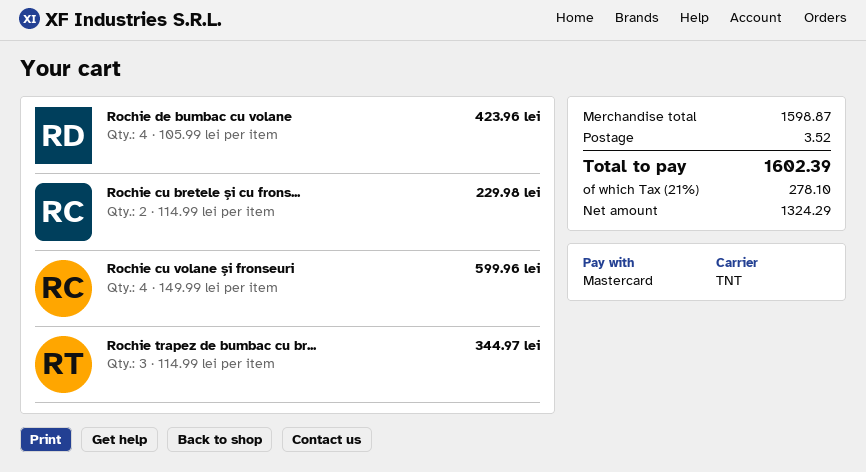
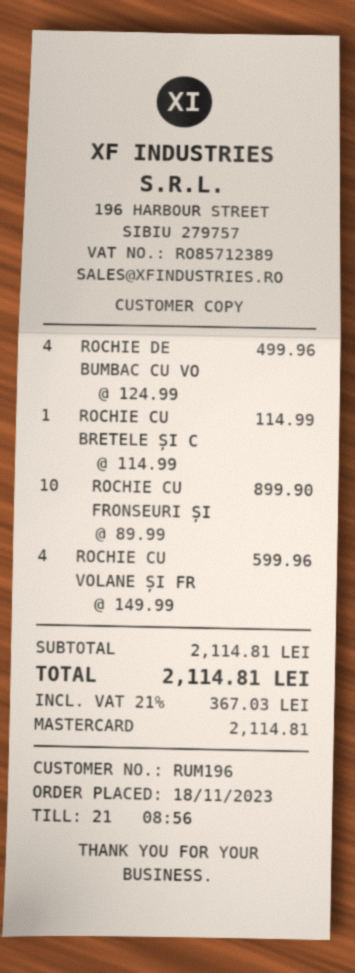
Rochie de bumbac cu volane: 4 x 105.99 = 423.96 -> 4 x 124.99 = 499.96
Rochie cu bretele și cu frons...: 2 x 114.99 = 229.98 -> 1 x 114.99 = 114.99
Rochie trapez de bumbac cu br...: 3 x 114.99 = 344.97 -> none
ROCHIE CU FRONSEURI ȘI: none -> 10 x 89.99 = 899.90
subtotal: 1598.87 -> 2114.81
shipping: 3.52 -> none
tax: 21% = 278.10 -> 21% = 367.03
total: 1602.39 -> 2114.81

